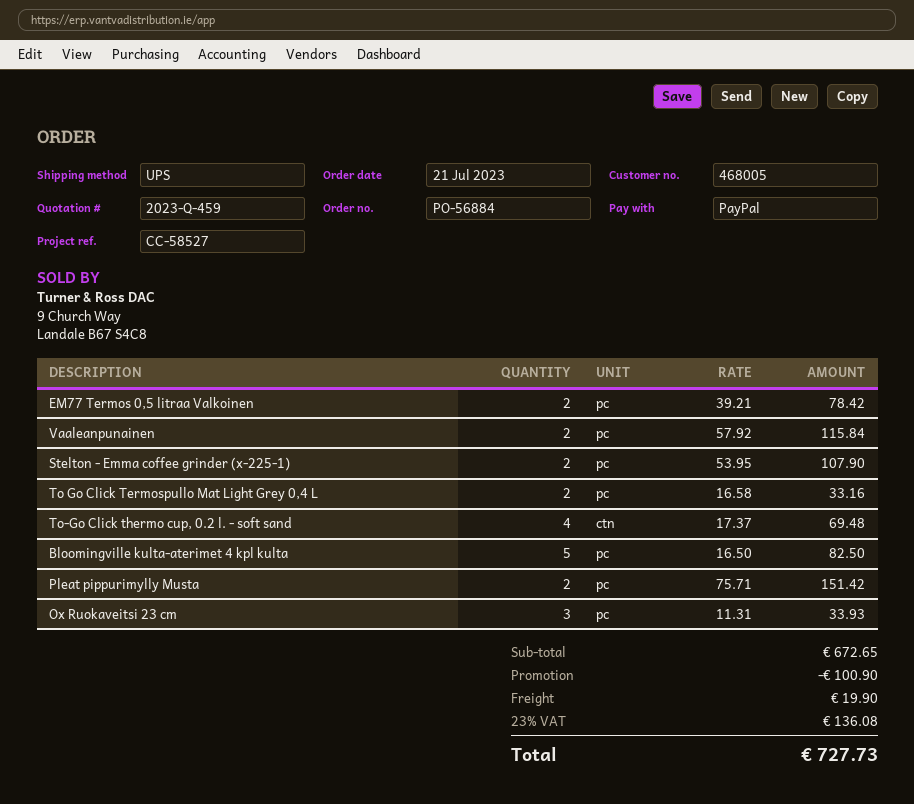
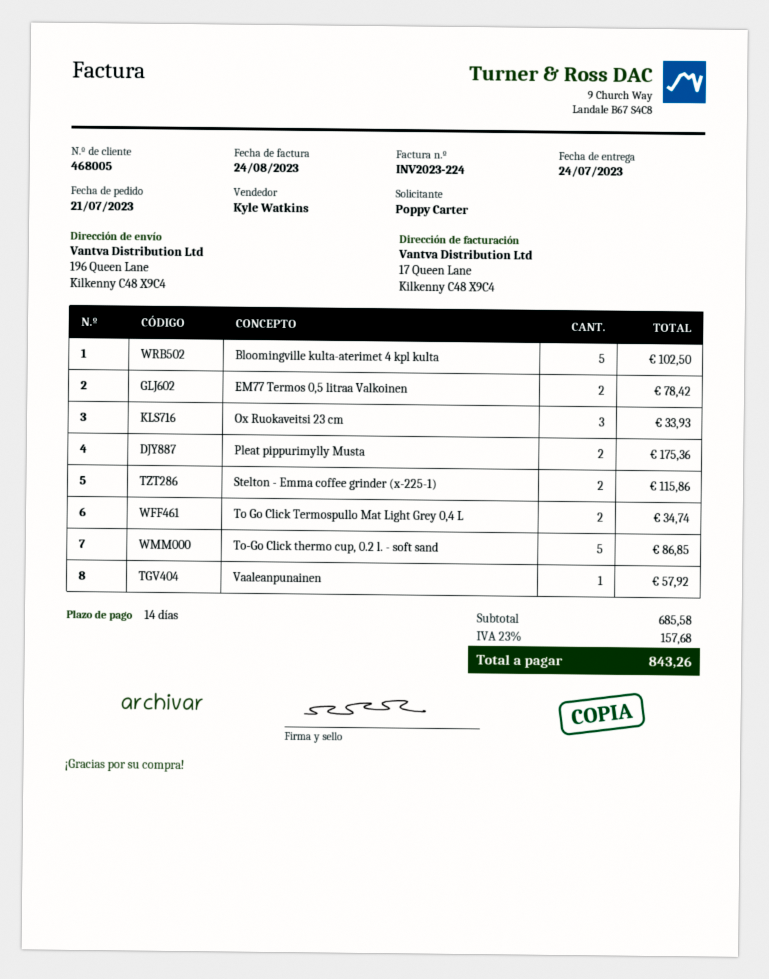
Vaaleanpunainen: 2 for 115.84 -> 1 for 57.92
Stelton - Emma coffee grinder (x-225-1): 2 for 107.90 -> 2 for 115.86
To Go Click Termospullo Mat Light Grey 0,4 L: 2 for 33.16 -> 2 for 34.74
To-Go Click thermo cup, 0.2 l. - soft sand: 4 for 69.48 -> 5 for 86.85
Bloomingville kulta-aterimet 4 kpl kulta: 5 for 82.50 -> 5 for 102.50
Pleat pippurimylly Musta: 2 for 151.42 -> 2 for 175.36
subtotal: 672.65 -> 685.58
discount: 100.90 -> none
shipping: 19.90 -> none
tax: 23% = 136.08 -> 23% = 157.68
total: 727.73 -> 843.26

